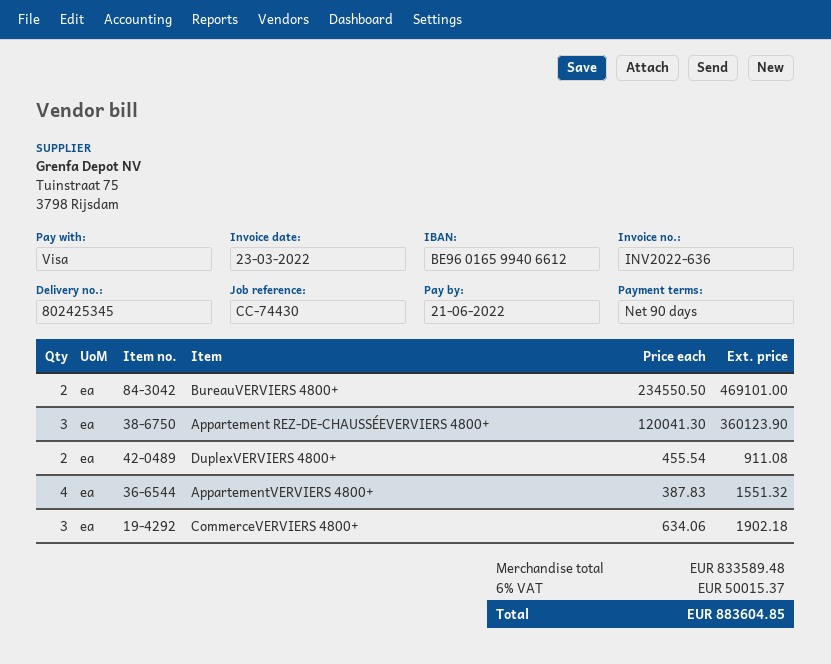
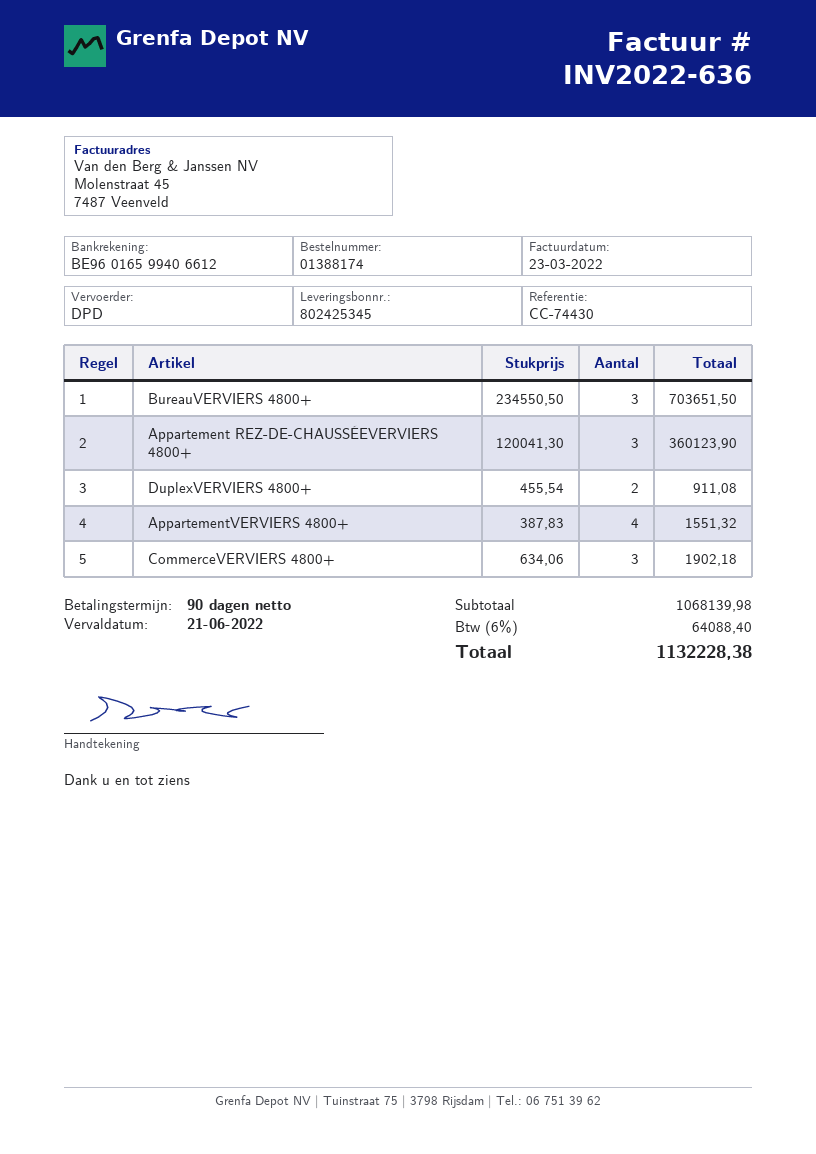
BureauVERVIERS 4800+: 2 x 234550.50 = 469101.00 -> 3 x 234550.50 = 703651.50
subtotal: 833589.48 -> 1068139.98
tax: 6% = 50015.37 -> 6% = 64088.40
total: 883604.85 -> 1132228.38

